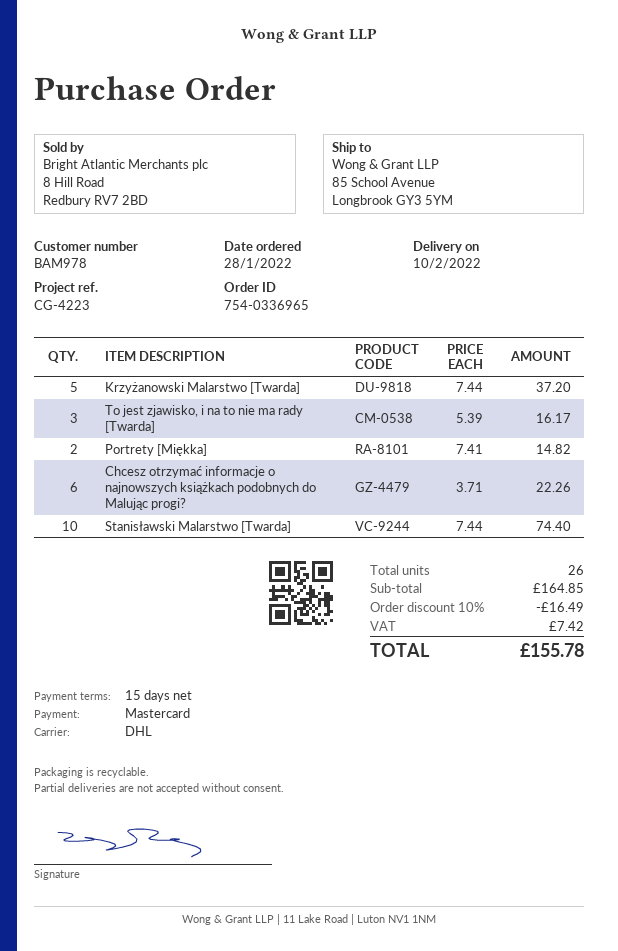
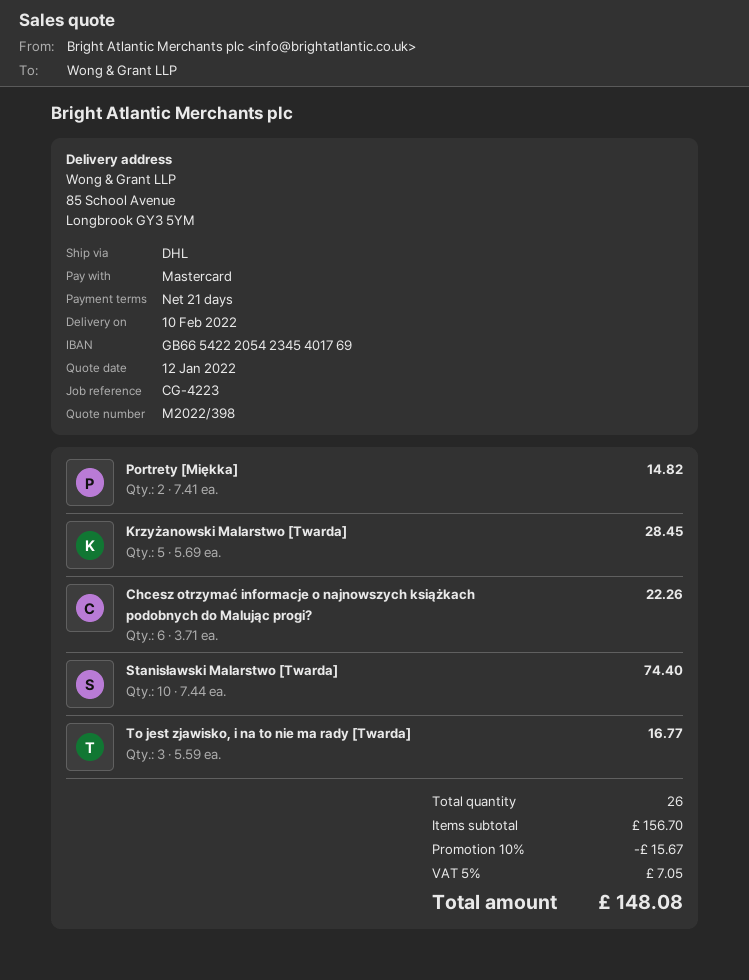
payment terms: 15 days -> 21 days
Krzyżanowski Malarstwo [Twarda]: 5 x 7.44 = 37.20 -> 5 x 5.69 = 28.45
To jest zjawisko, i na to nie ma rady [Twarda]: 3 x 5.39 = 16.17 -> 3 x 5.59 = 16.77
subtotal: 164.85 -> 156.70
discount: 10% = 16.49 -> 10% = 15.67
tax: 7.42 -> 7.05
total: 155.78 -> 148.08

